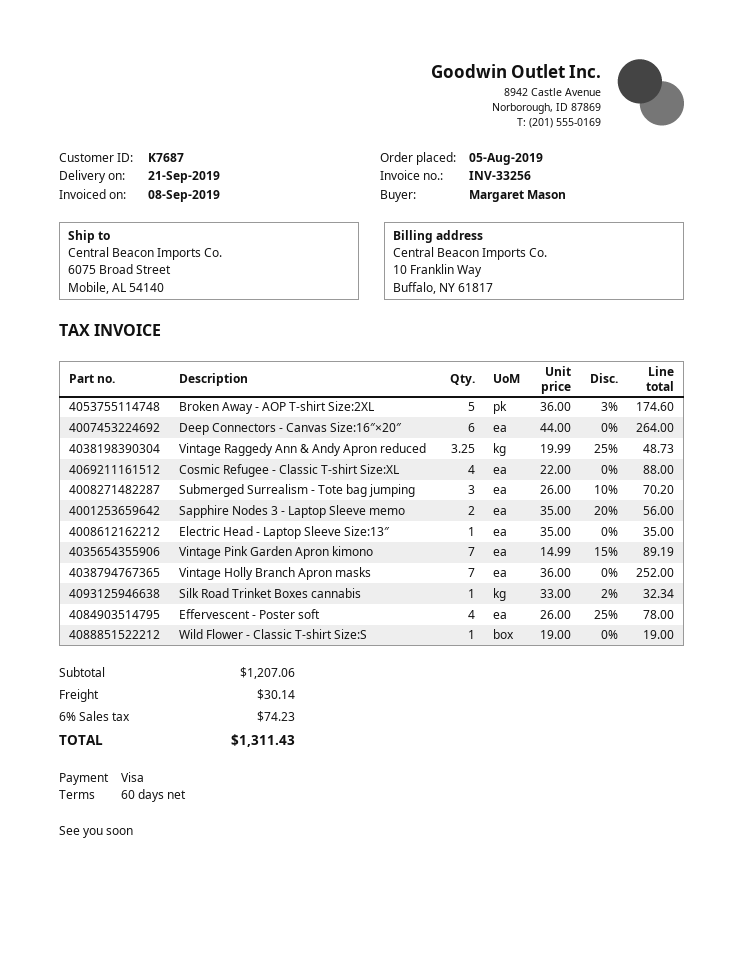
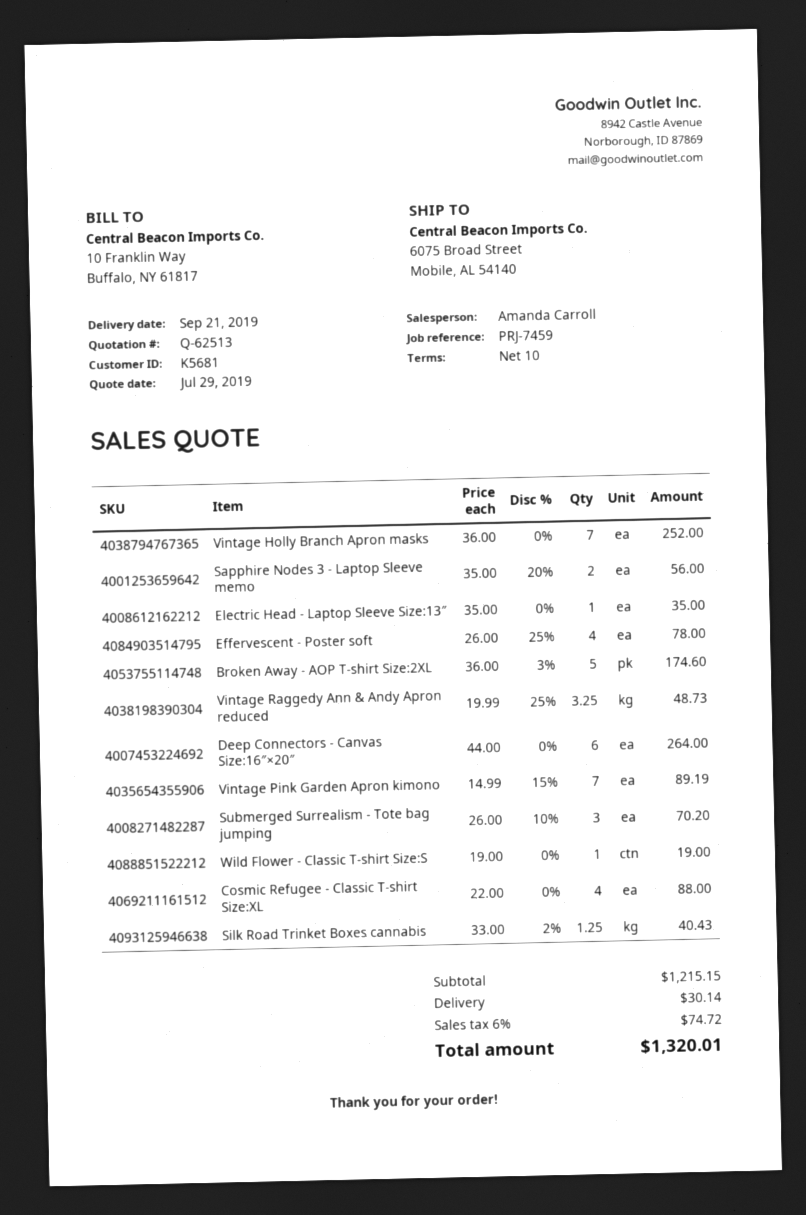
payment terms: 60 days -> 10 days
customer number: K7687 -> K5681
Silk Road Trinket Boxes cannabis: 1 x 33.00 - 2% = 32.34 -> 1.25 x 33.00 - 2% = 40.43
subtotal: 1207.06 -> 1215.15
tax: 6% = 74.23 -> 6% = 74.72
total: 1311.43 -> 1320.01

